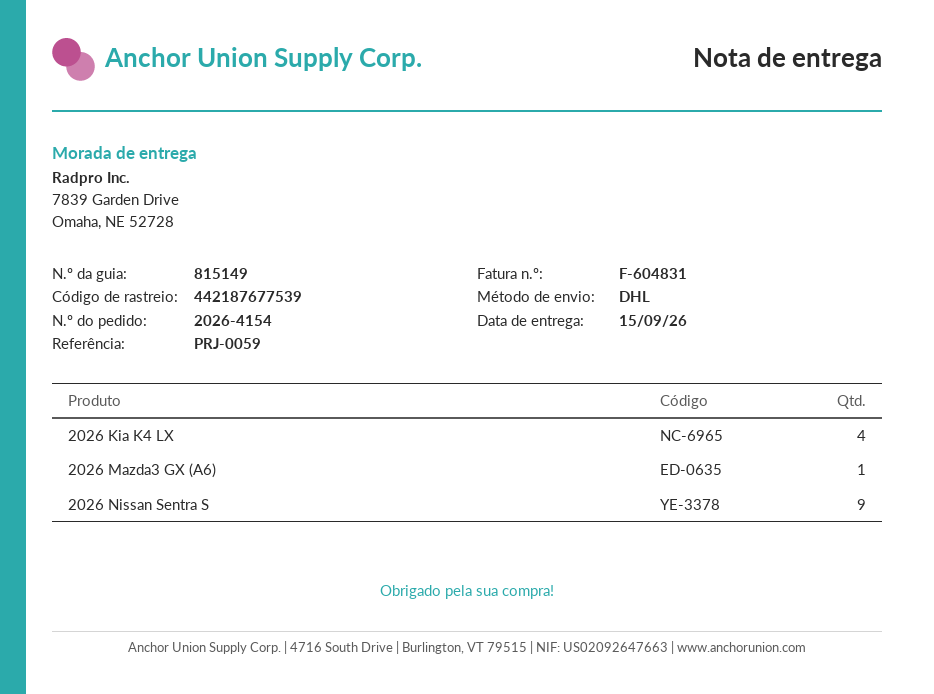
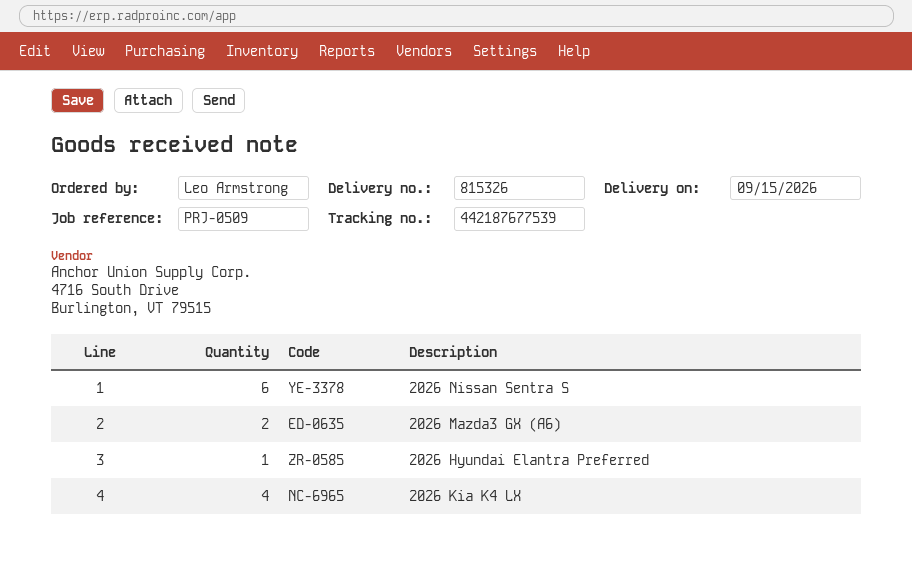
delivery note number: 815149 -> 815326
reference: PRJ-0059 -> PRJ-0509
2026 Mazda3 GX (A6): 1 -> 2
2026 Nissan Sentra S: 9 -> 6
2026 Hyundai Elantra Preferred: none -> 1

